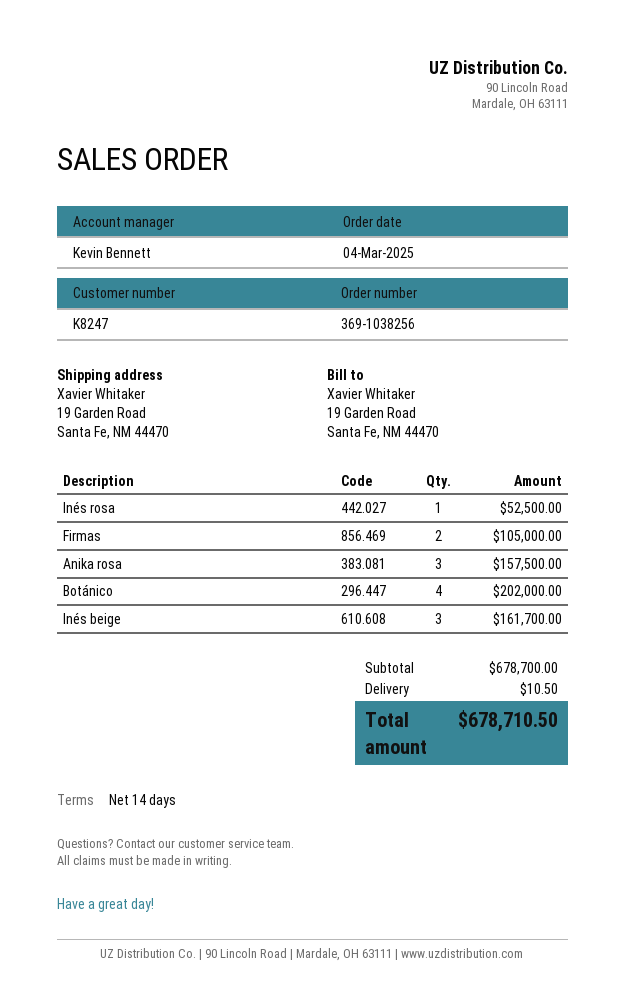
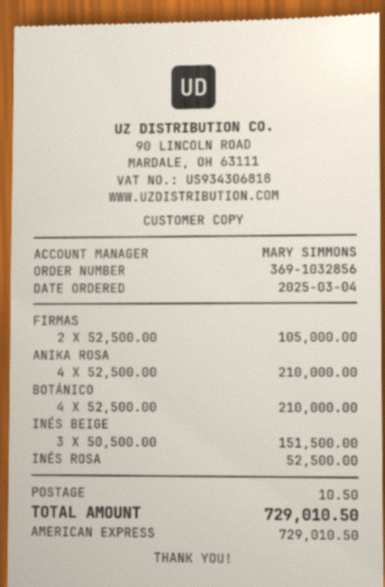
order number: 369-1038256 -> 369-1032856
sales rep: Kevin Bennett -> MARY SIMMONS
Anika rosa: 3 for 157500.00 -> 4 for 210000.00
Botánico: 4 for 202000.00 -> 4 for 210000.00
Inés beige: 3 for 161700.00 -> 3 for 151500.00
total: 678710.50 -> 729010.50

